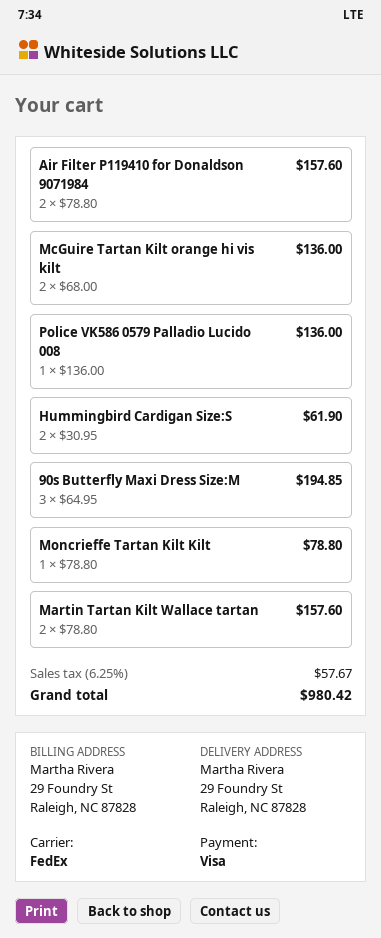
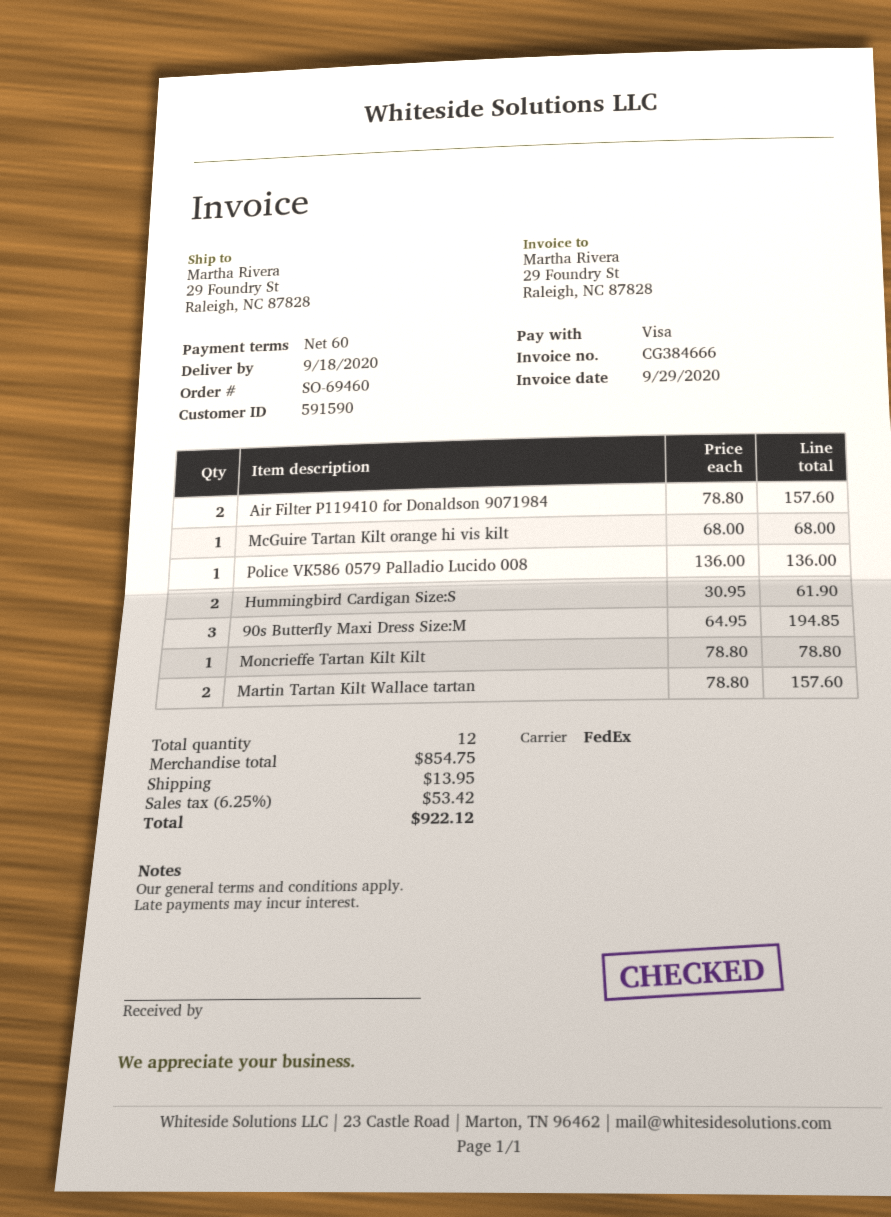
McGuire Tartan Kilt orange hi vis kilt: 2 x 68.00 = 136.00 -> 1 x 68.00 = 68.00
shipping: none -> 13.95
tax: 6.25% = 57.67 -> 6.25% = 53.42
total: 980.42 -> 922.12

